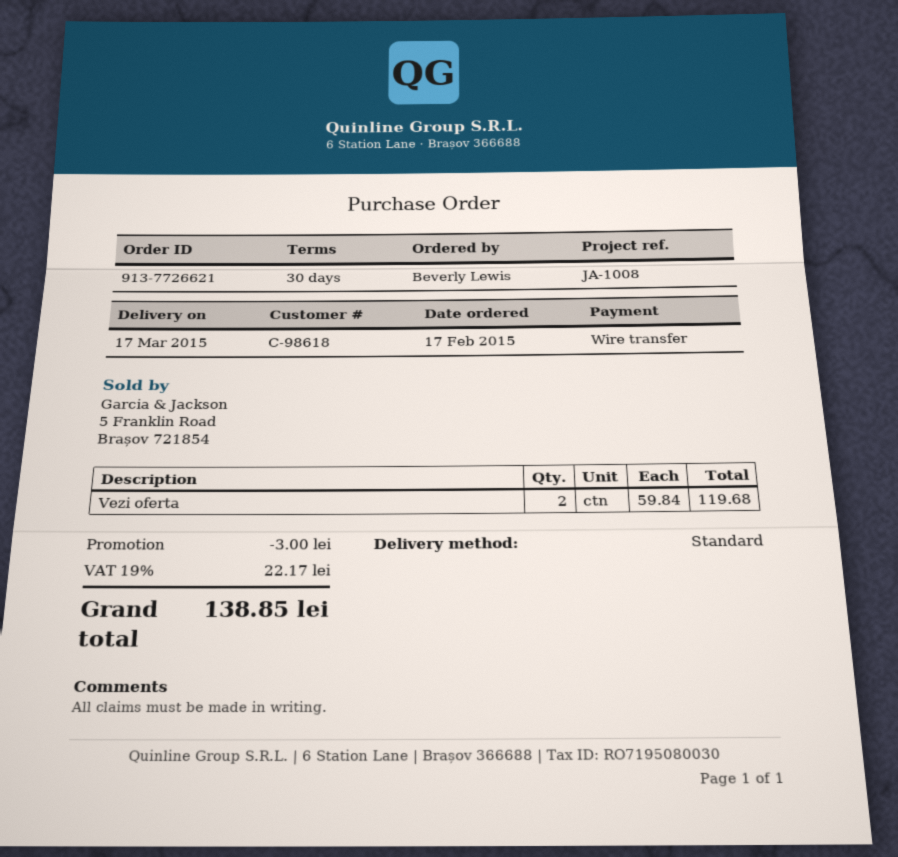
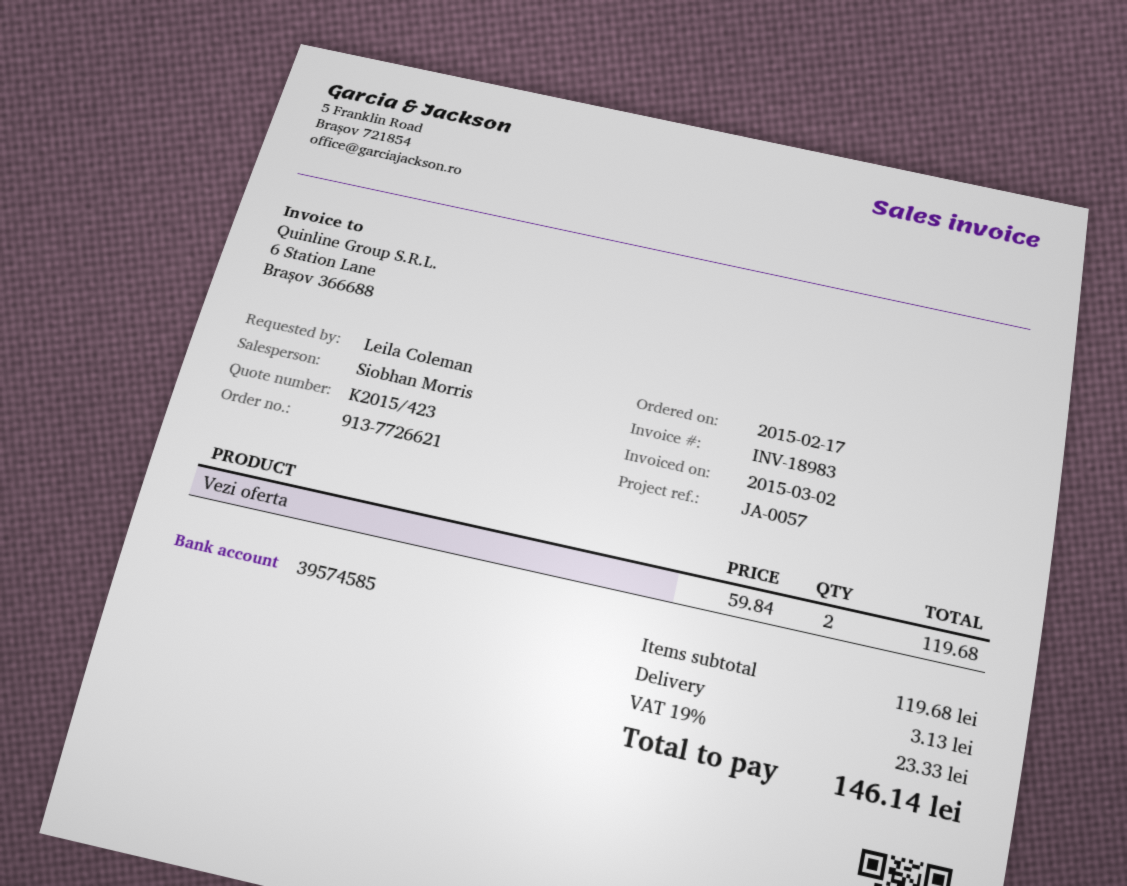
reference: JA-1008 -> JA-0057
ordered by: Beverly Lewis -> Leila Coleman
discount: 3.00 -> none
shipping: none -> 3.13
tax: 19% = 22.17 -> 19% = 23.33
total: 138.85 -> 146.14

